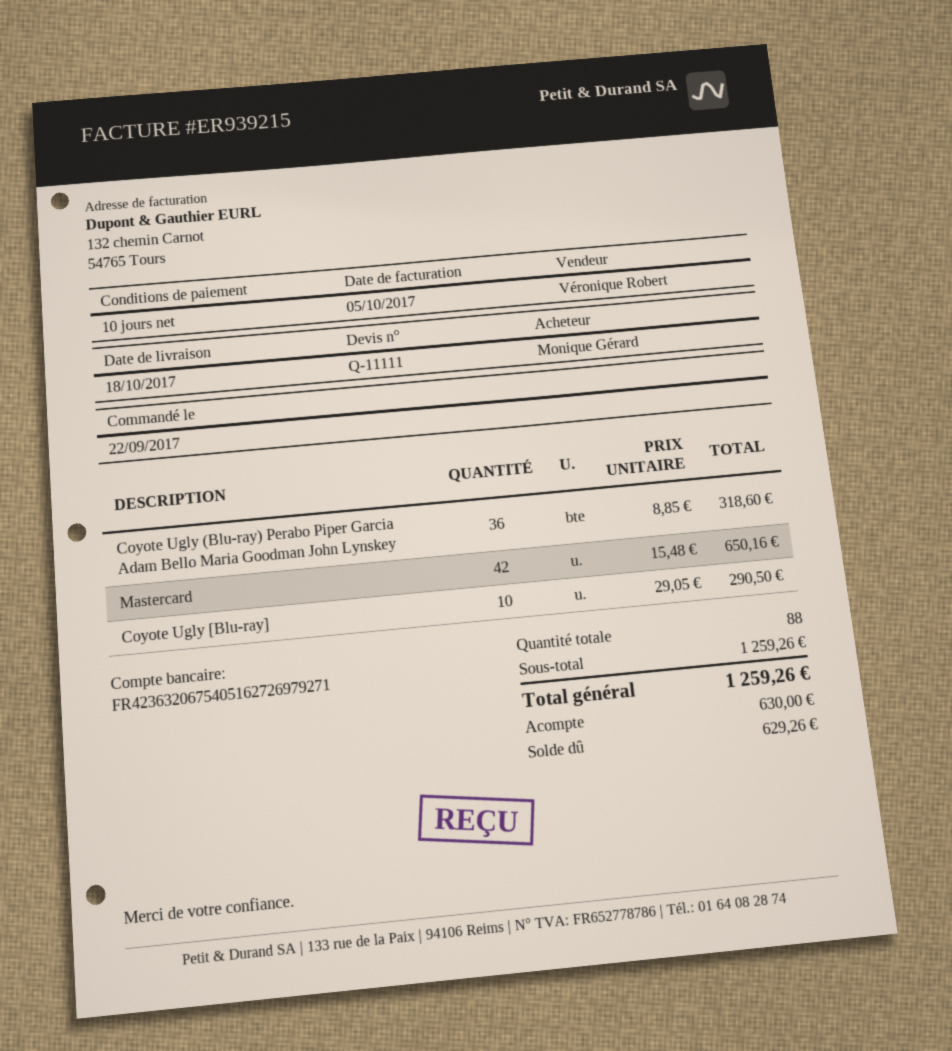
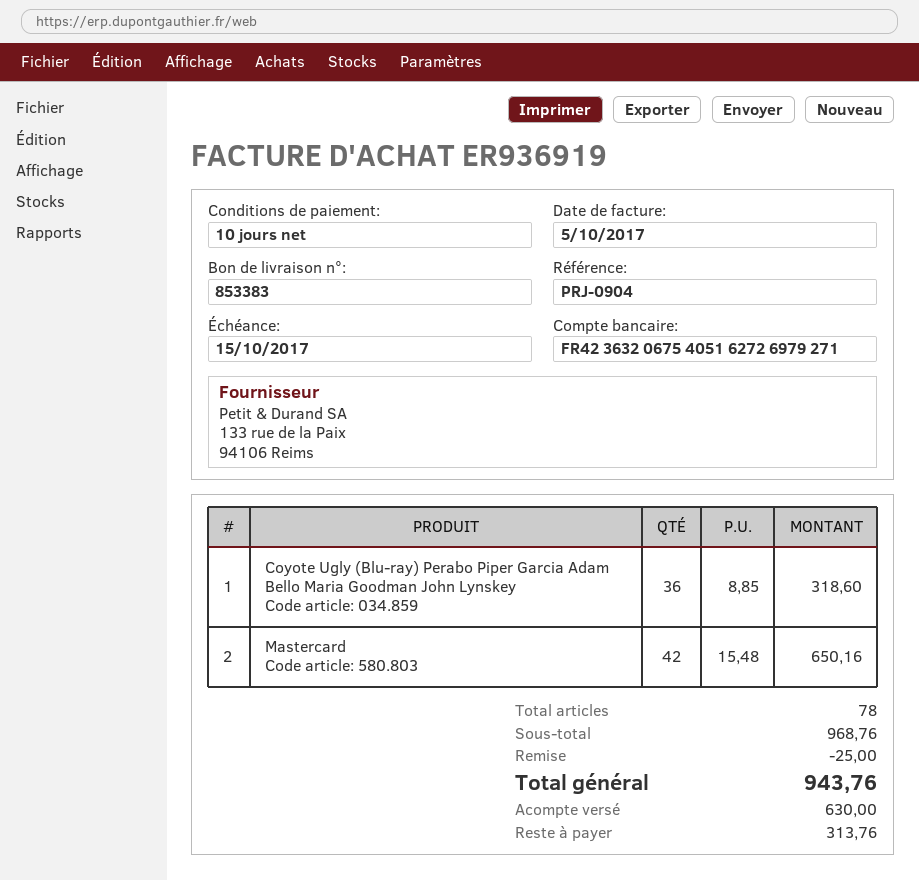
invoice number: ER939215 -> ER936919
Coyote Ugly [Blu-ray]: 10 x 29.05 = 290.50 -> none
total quantity: 88 -> 78
subtotal: 1259.26 -> 968.76
discount: none -> 25.00
total: 1259.26 -> 943.76
balance: 629.26 -> 313.76

